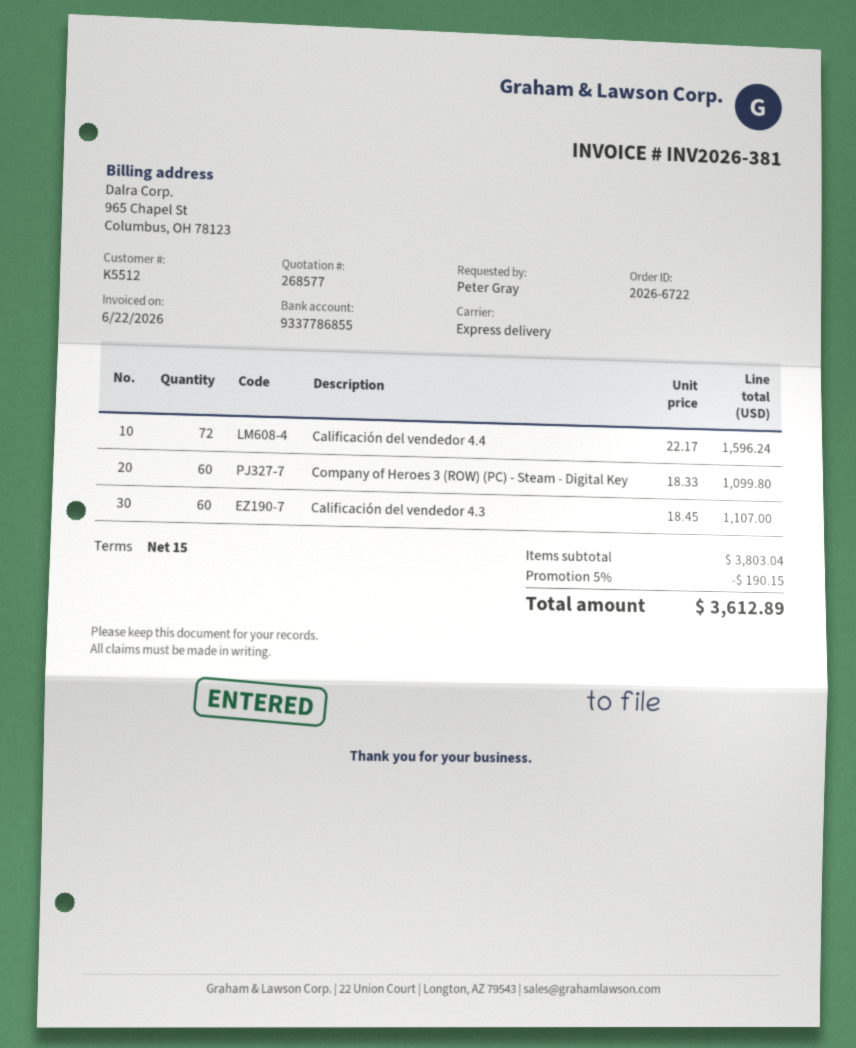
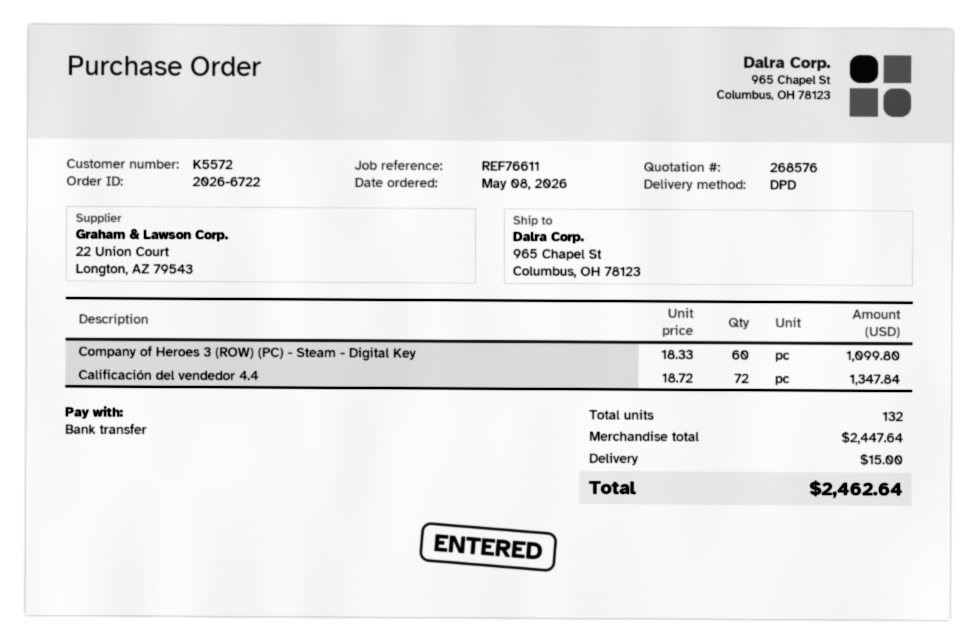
quote number: 268577 -> 268576
customer number: K5512 -> K5572
shipping method: express -> DPD
Calificación del vendedor 4.4: 72 x 22.17 = 1596.24 -> 72 x 18.72 = 1347.84
Calificación del vendedor 4.3: 60 x 18.45 = 1107.00 -> none
subtotal: 3803.04 -> 2447.64
discount: 5% = 190.15 -> none
shipping: none -> 15.00
total: 3612.89 -> 2462.64

